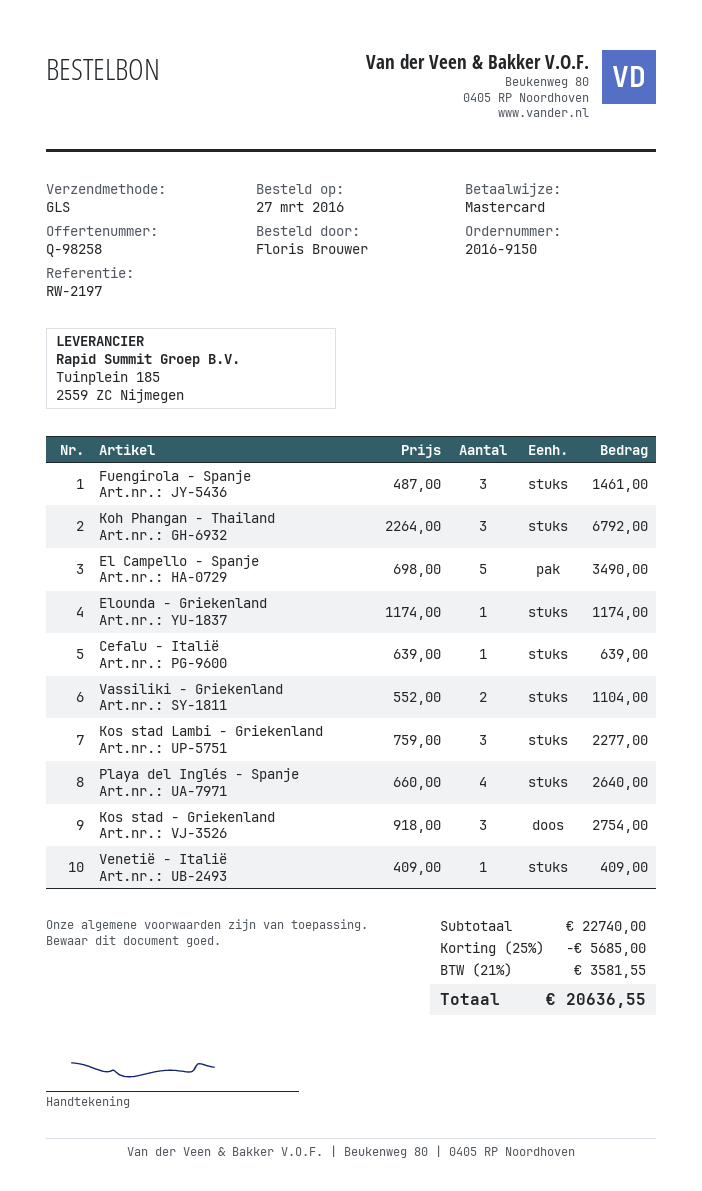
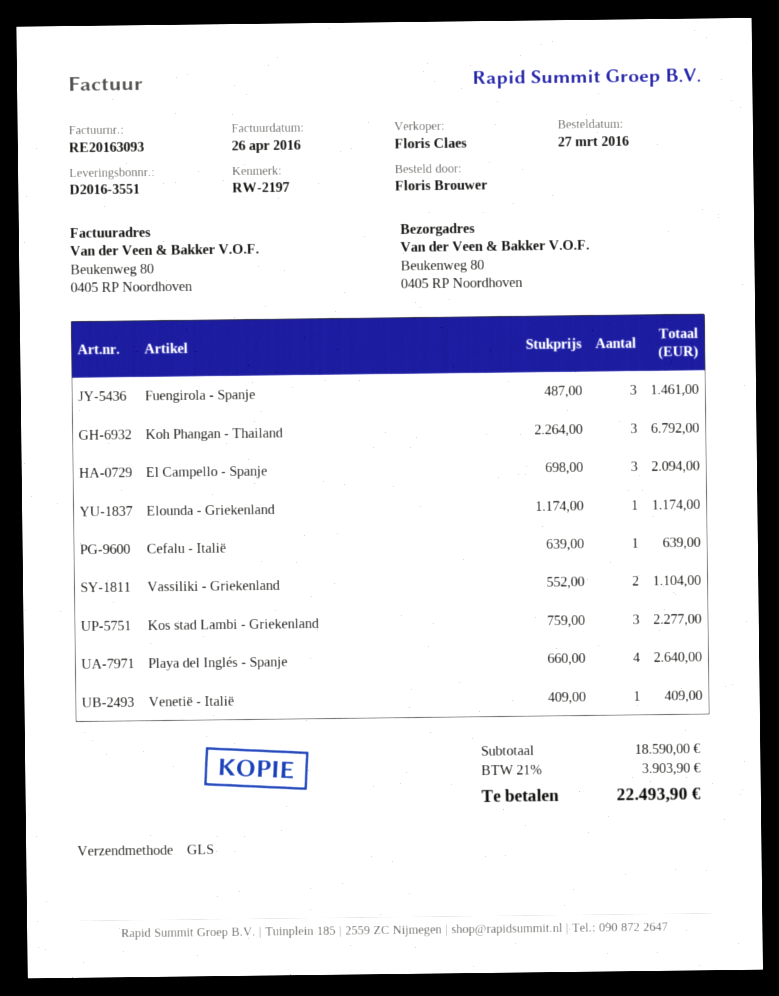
El Campello - Spanje: 5 x 698.00 = 3490.00 -> 3 x 698.00 = 2094.00
Kos stad - Griekenland: 3 x 918.00 = 2754.00 -> none
subtotal: 22740.00 -> 18590.00
discount: 25% = 5685.00 -> none
tax: 21% = 3581.55 -> 21% = 3903.90
total: 20636.55 -> 22493.90

